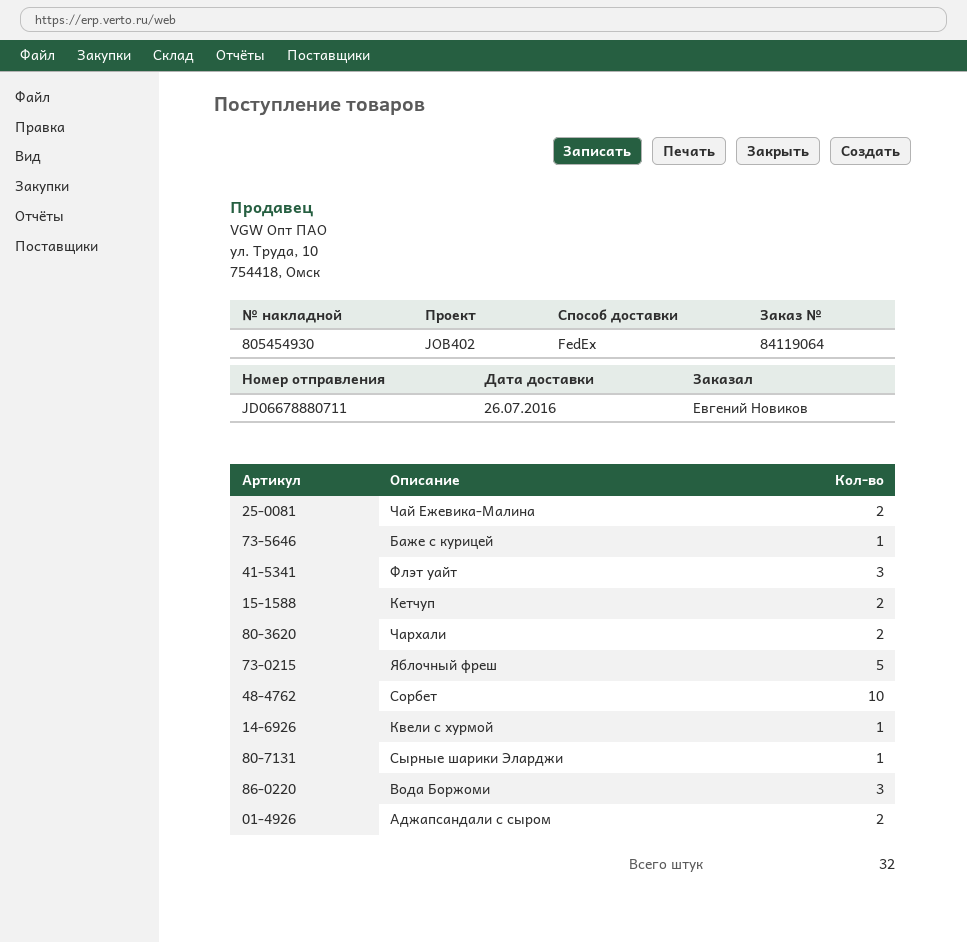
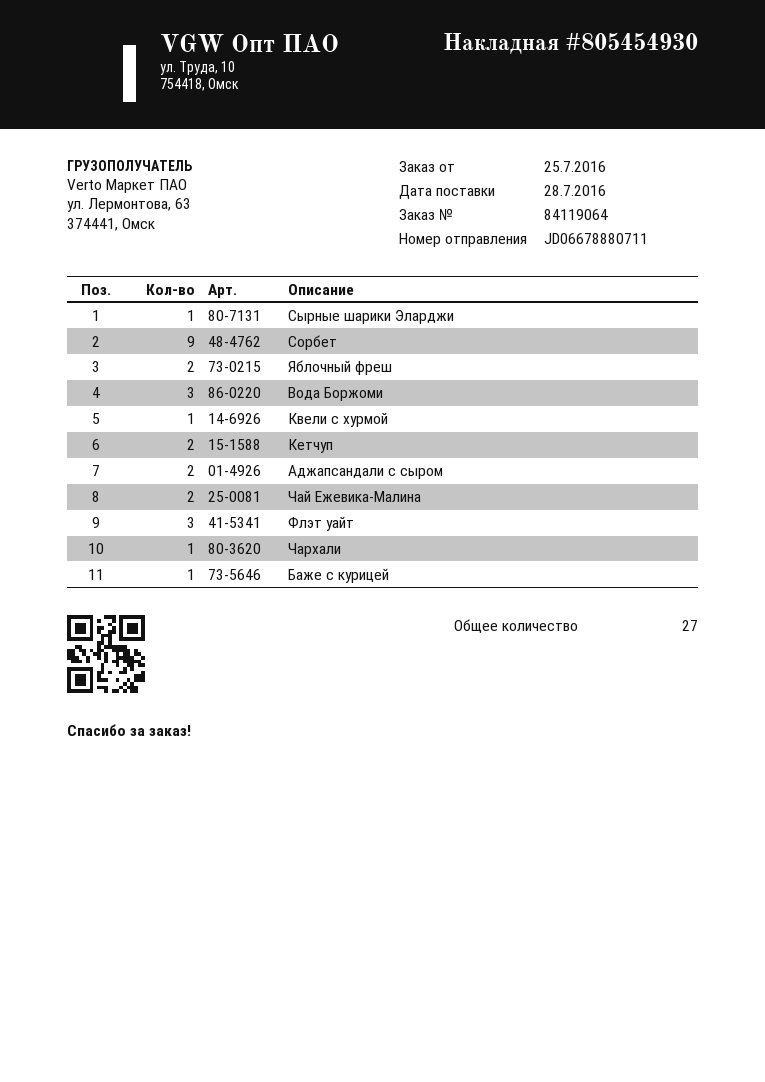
delivery date: 2016-07-26 -> 2016-07-28
Чархали: 2 -> 1
Яблочный фреш: 5 -> 2
Сорбет: 10 -> 9
total quantity: 32 -> 27

